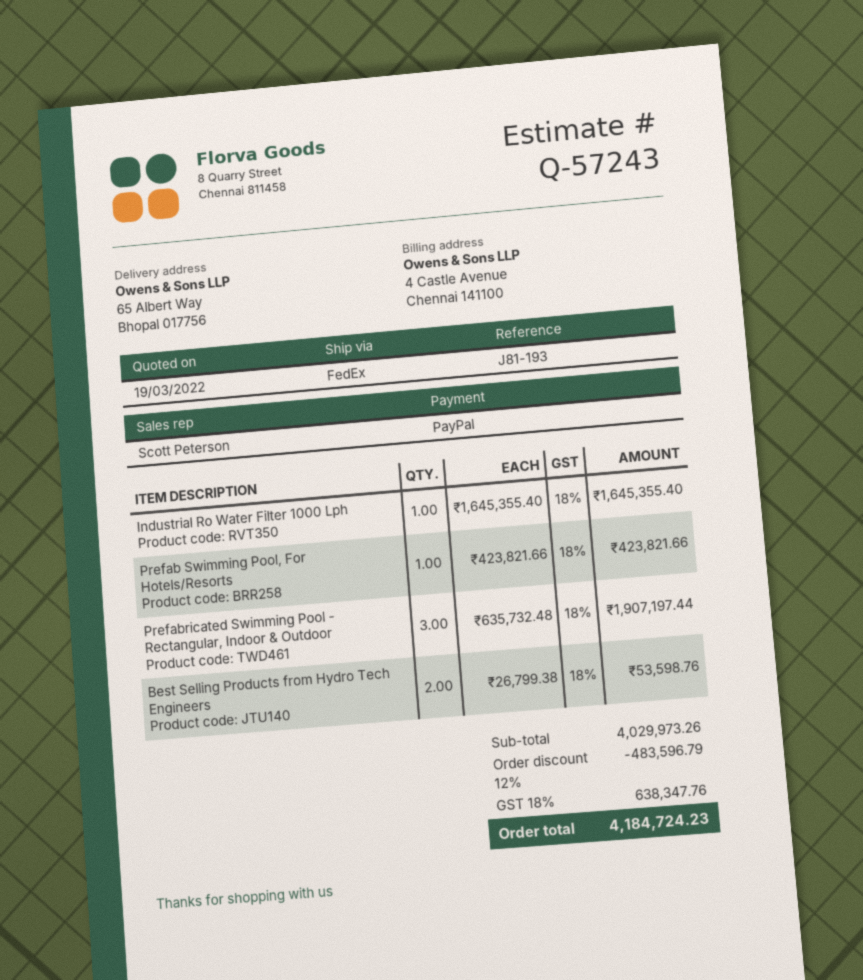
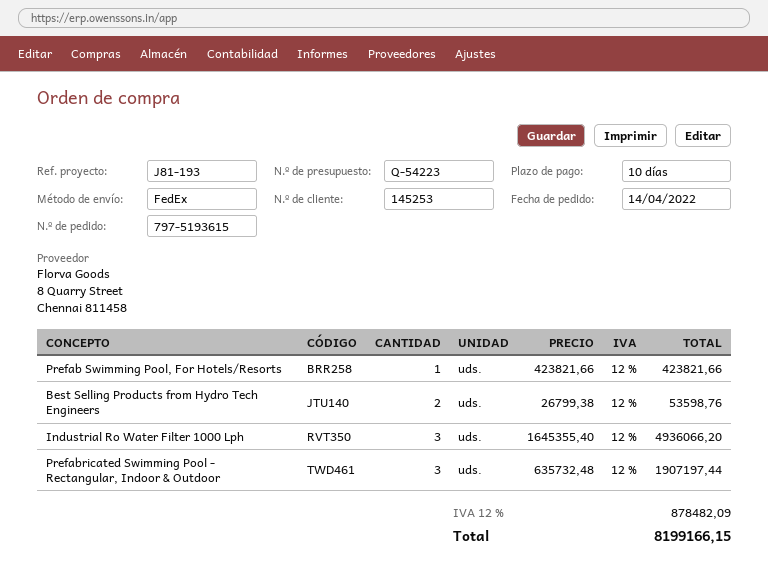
quote number: Q-57243 -> Q-54223
Industrial Ro Water Filter 1000 Lph: 1 x 1645355.40 = 1645355.40 -> 3 x 1645355.40 = 4936066.20
discount: 12% = 483596.79 -> none
tax: 18% = 638347.76 -> 12% = 878482.09
total: 4184724.23 -> 8199166.15

